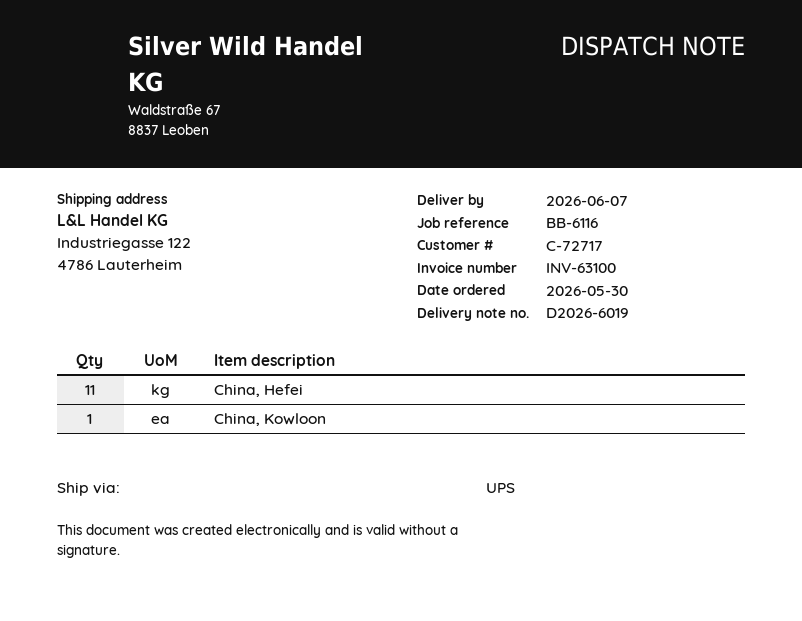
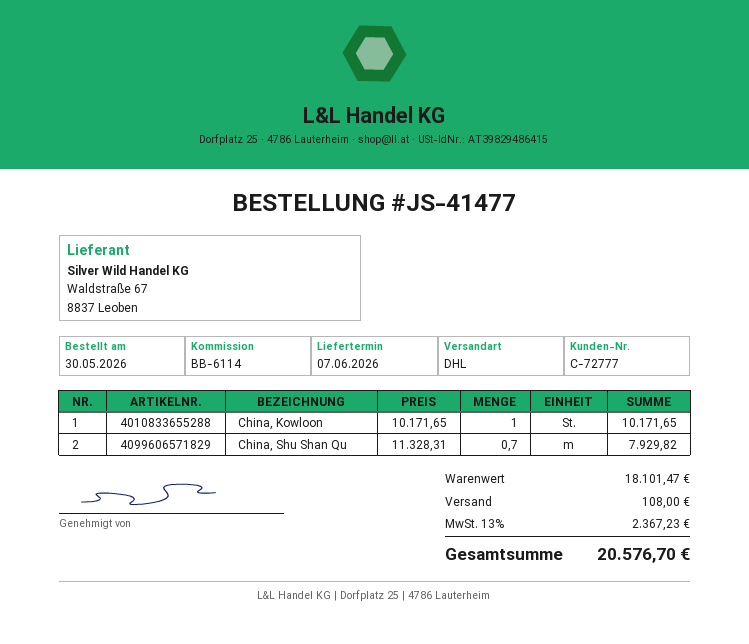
customer number: C-72717 -> C-72777
reference: BB-6116 -> BB-6114
shipping method: UPS -> DHL
China, Hefei: 11 -> none
China, Shu Shan Qu: none -> 0.7

